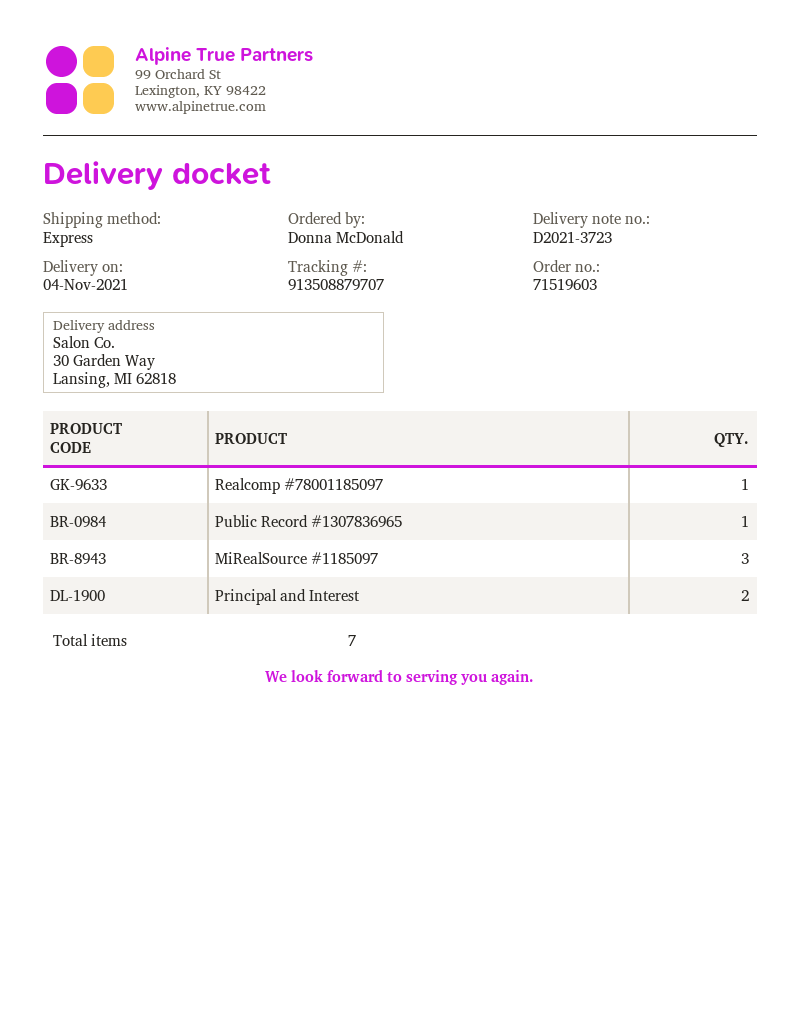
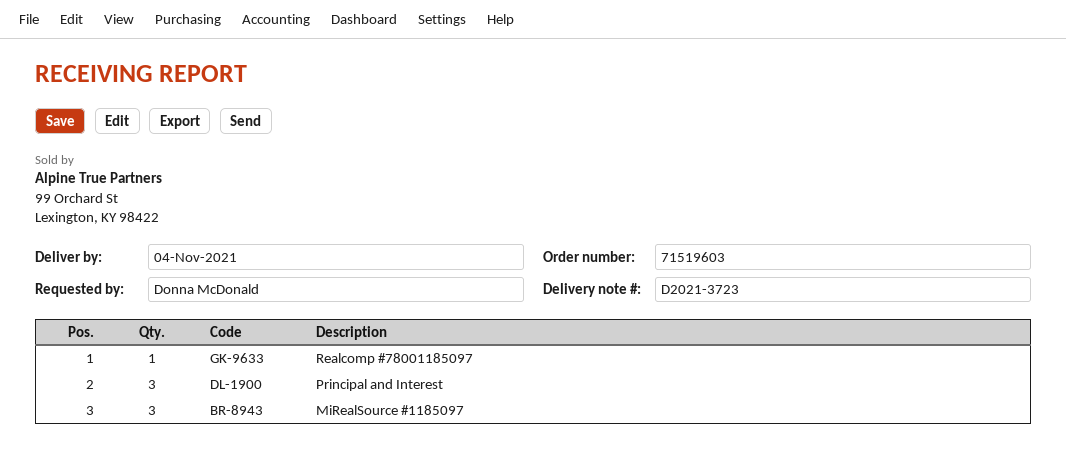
Public Record #1307836965: 1 -> none
Principal and Interest: 2 -> 3

